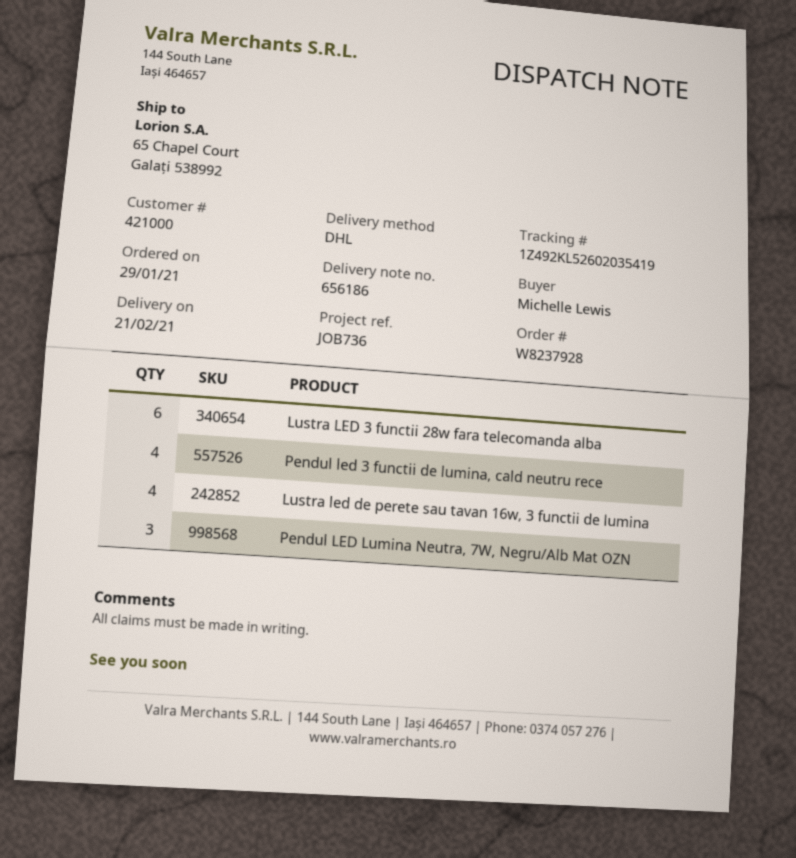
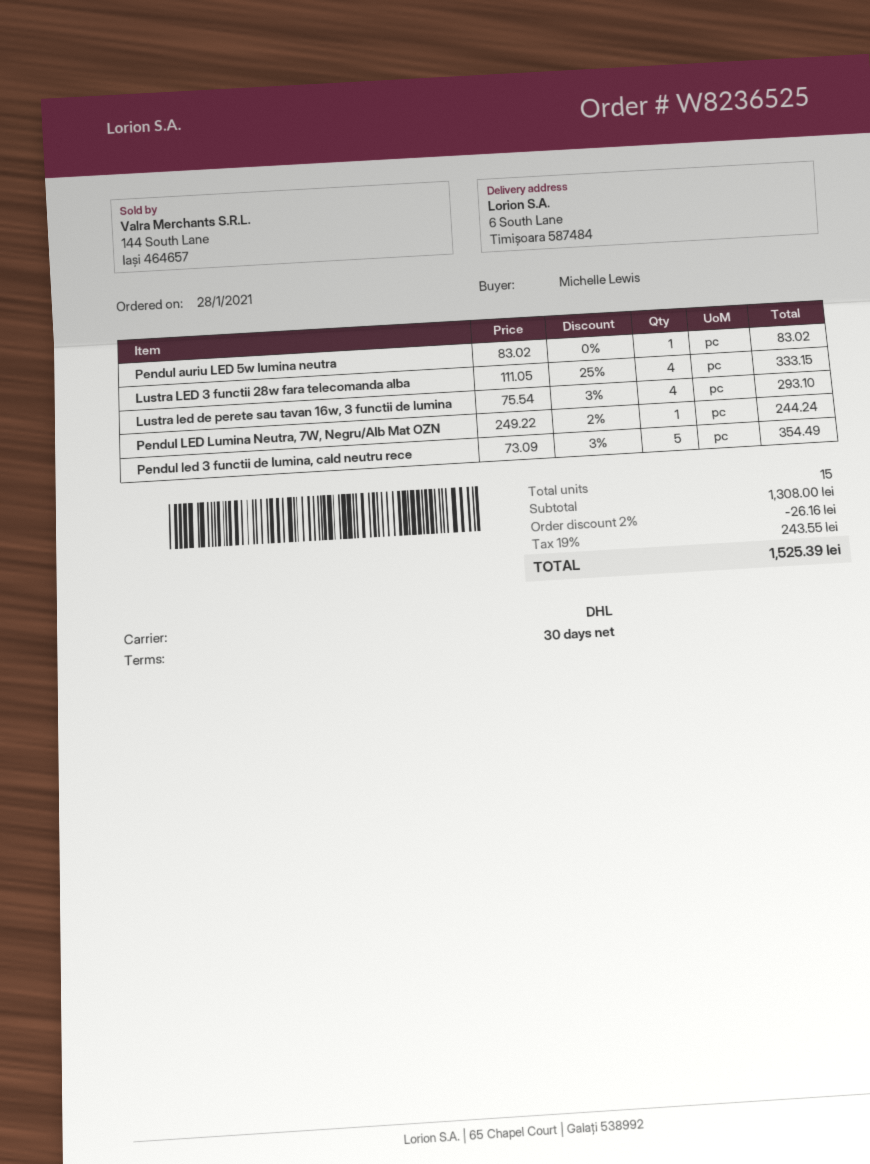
order number: W8237928 -> W8236525
order date: 2021-01-29 -> 2021-01-28
ship to: 65 Chapel Court, Galați 538992 -> 6 South Lane, Timișoara 587484
Lustra LED 3 functii 28w fara telecomanda alba: 6 -> 4
Pendul led 3 functii de lumina, cald neutru rece: 4 -> 5
Pendul LED Lumina Neutra, 7W, Negru/Alb Mat OZN: 3 -> 1
Pendul auriu LED 5w lumina neutra: none -> 1

